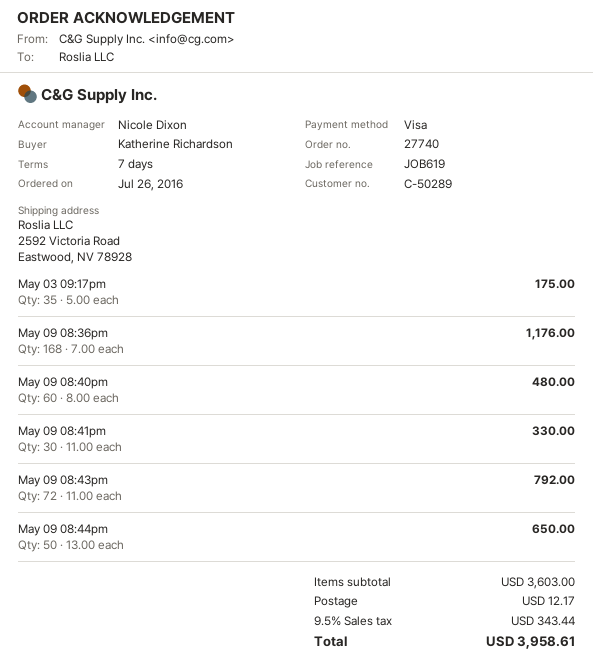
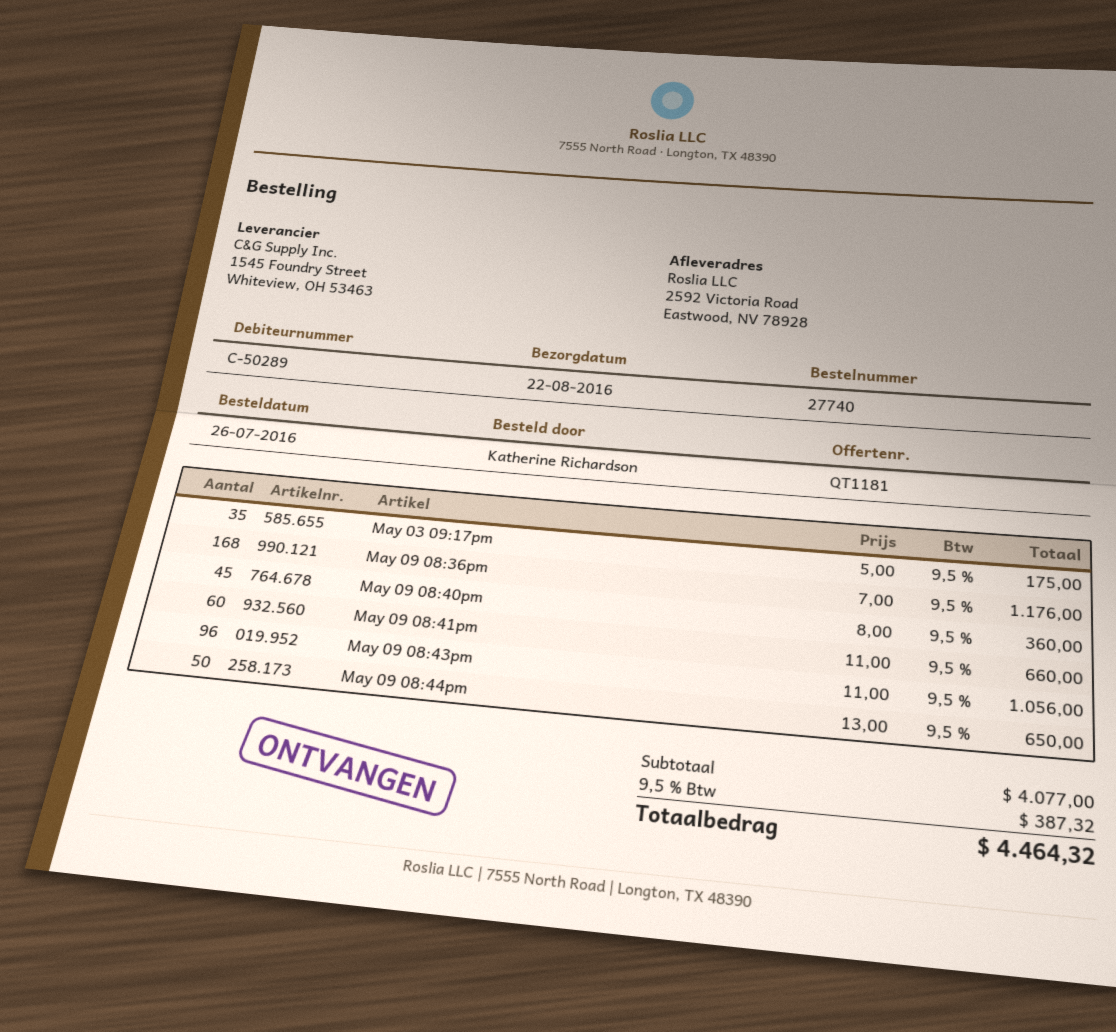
May 09 08:40pm: 60 x 8.00 = 480.00 -> 45 x 8.00 = 360.00
May 09 08:41pm: 30 x 11.00 = 330.00 -> 60 x 11.00 = 660.00
May 09 08:43pm: 72 x 11.00 = 792.00 -> 96 x 11.00 = 1056.00
subtotal: 3603.00 -> 4077.00
shipping: 12.17 -> none
tax: 9.5% = 343.44 -> 9.5% = 387.32
total: 3958.61 -> 4464.32

